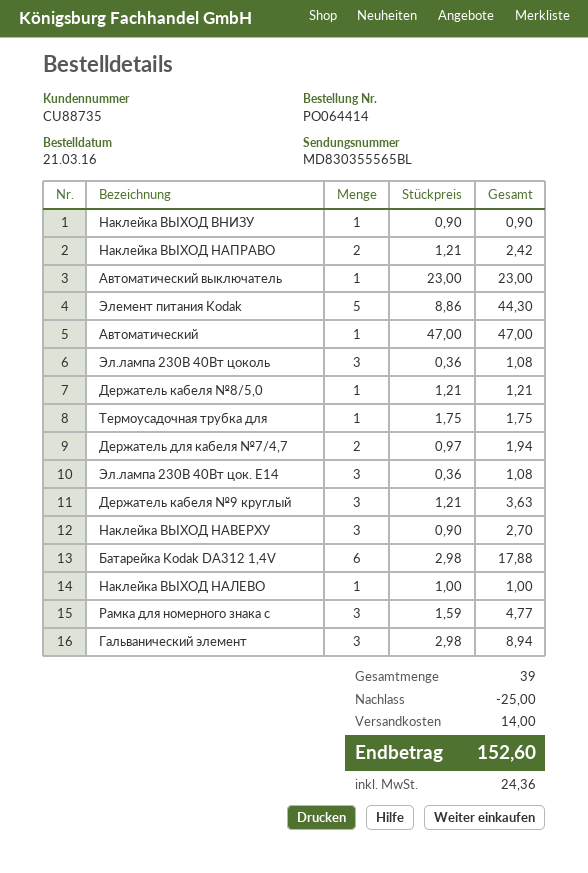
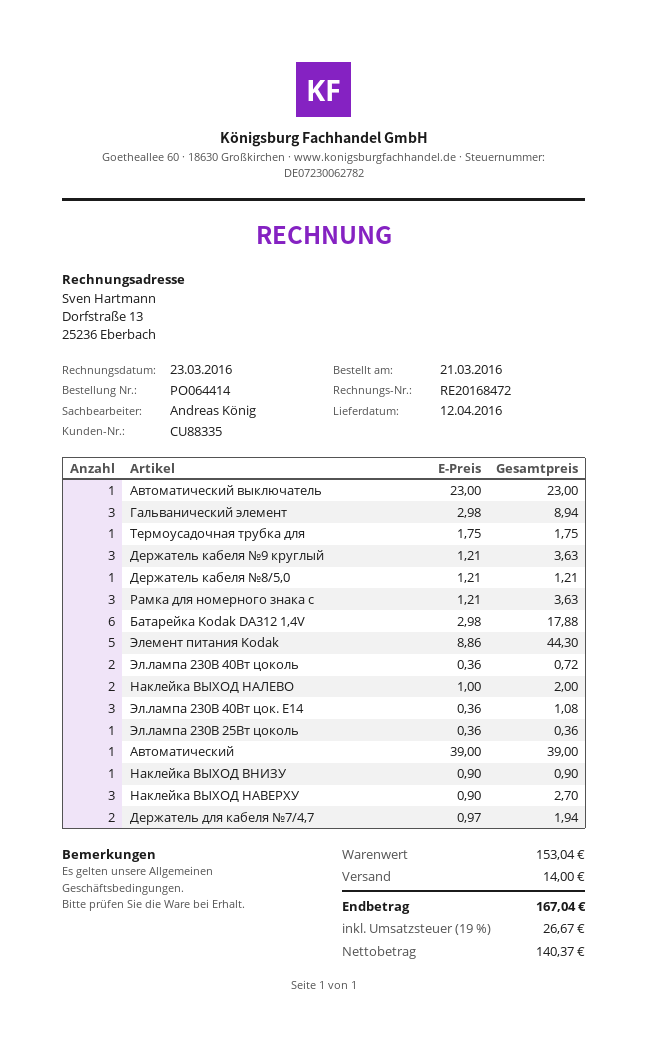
customer number: CU88735 -> CU88335
Наклейка ВЫХОД НАПРАВО: 2 x 1.21 = 2.42 -> none
Автоматический: 1 x 47.00 = 47.00 -> 1 x 39.00 = 39.00
Эл.лампа 230В 40Вт цоколь: 3 x 0.36 = 1.08 -> 2 x 0.36 = 0.72
Наклейка ВЫХОД НАЛЕВО: 1 x 1.00 = 1.00 -> 2 x 1.00 = 2.00
Рамка для номерного знака с: 3 x 1.59 = 4.77 -> 3 x 1.21 = 3.63
Эл.лампа 230В 25Вт цоколь: none -> 1 x 0.36 = 0.36
discount: 25.00 -> none
tax: 24.36 -> 26.67
total: 152.60 -> 167.04

